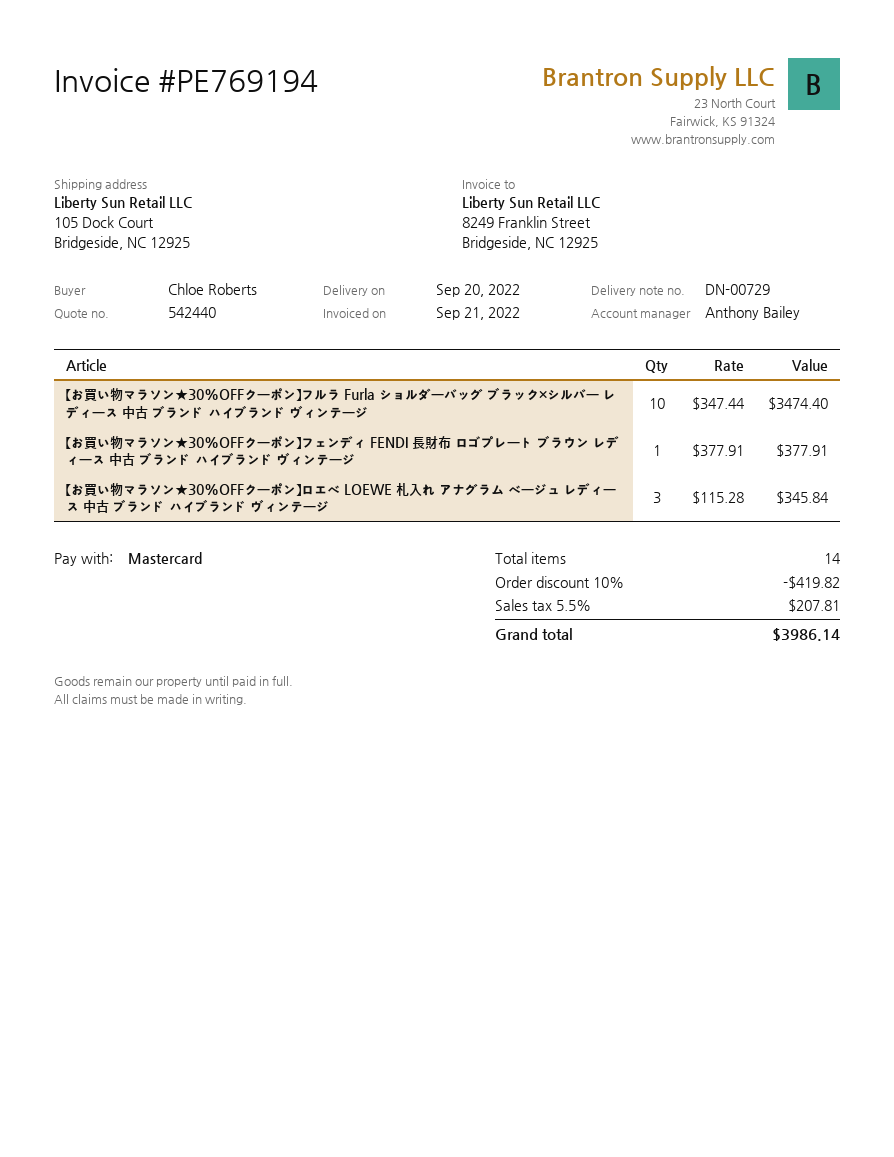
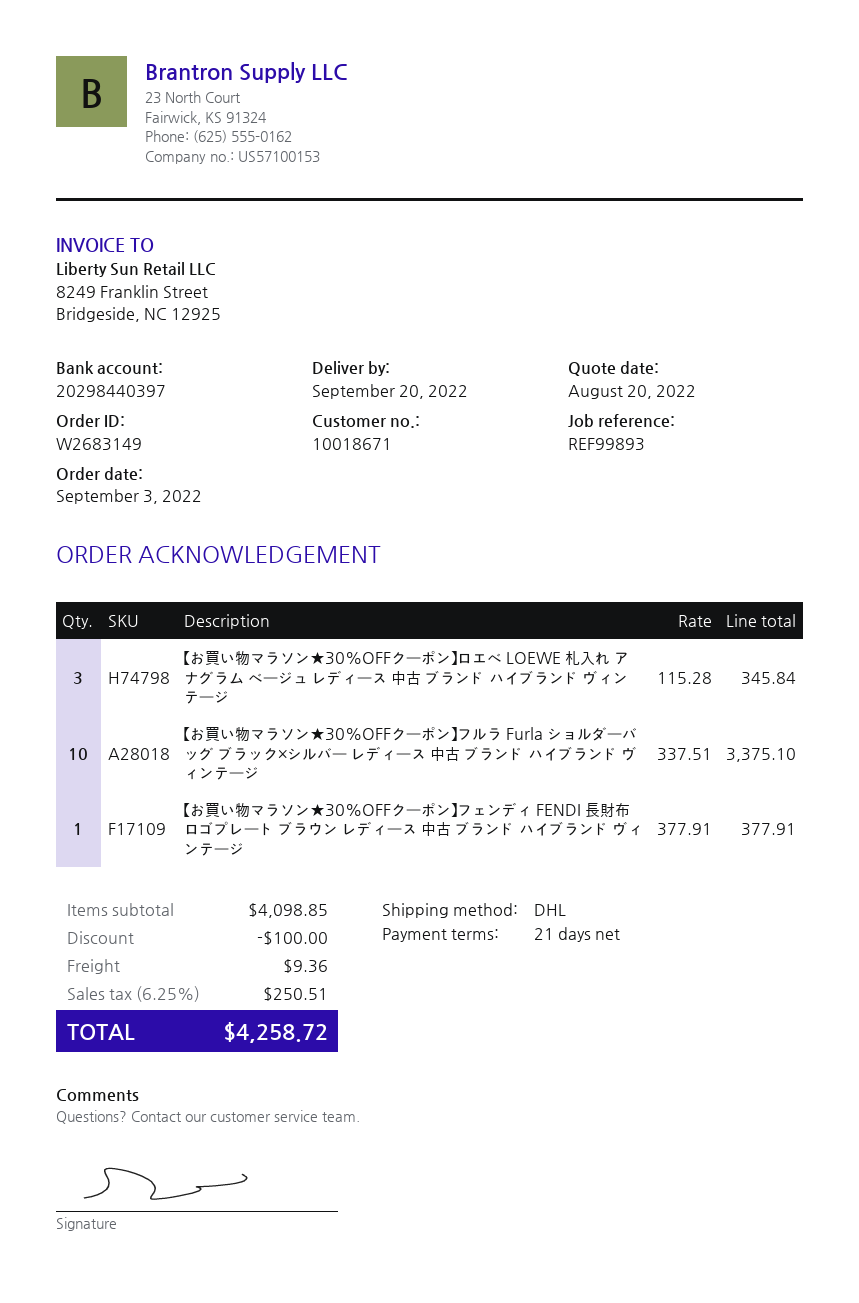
【お買い物マラソン★30%OFFクーポン】フルラ Furla ショルダーバッグ ブラック×シルバー レディース 中古 ブランド ハイブランド ヴィンテージ: 10 x 347.44 = 3474.40 -> 10 x 337.51 = 3375.10
discount: 419.82 -> 100.00
shipping: none -> 9.36
tax: 5.5% = 207.81 -> 6.25% = 250.51
total: 3986.14 -> 4258.72

